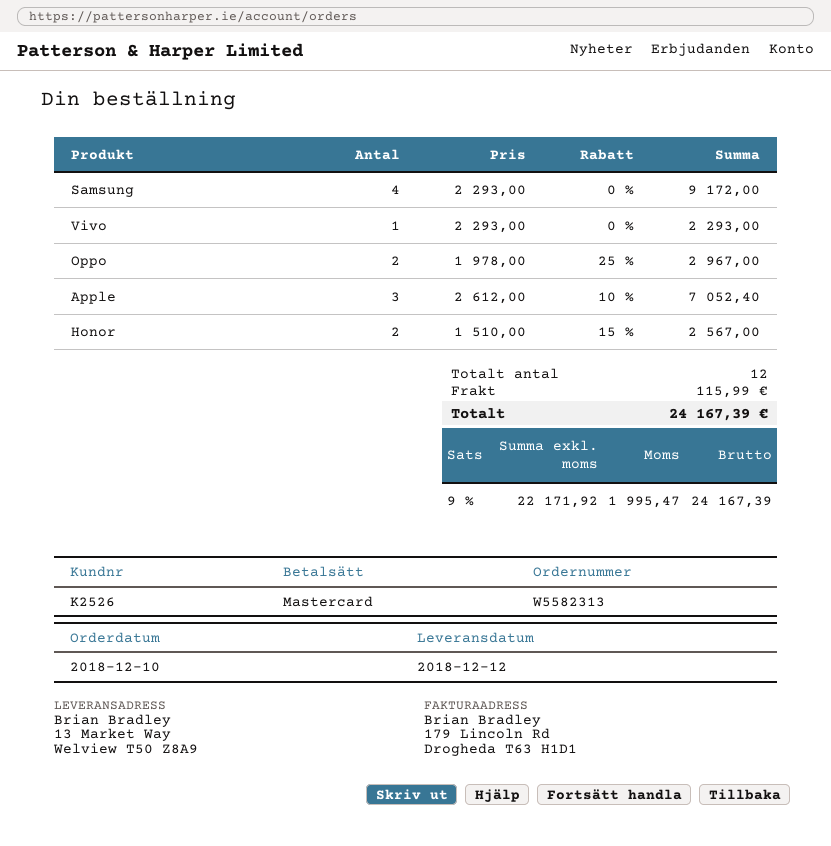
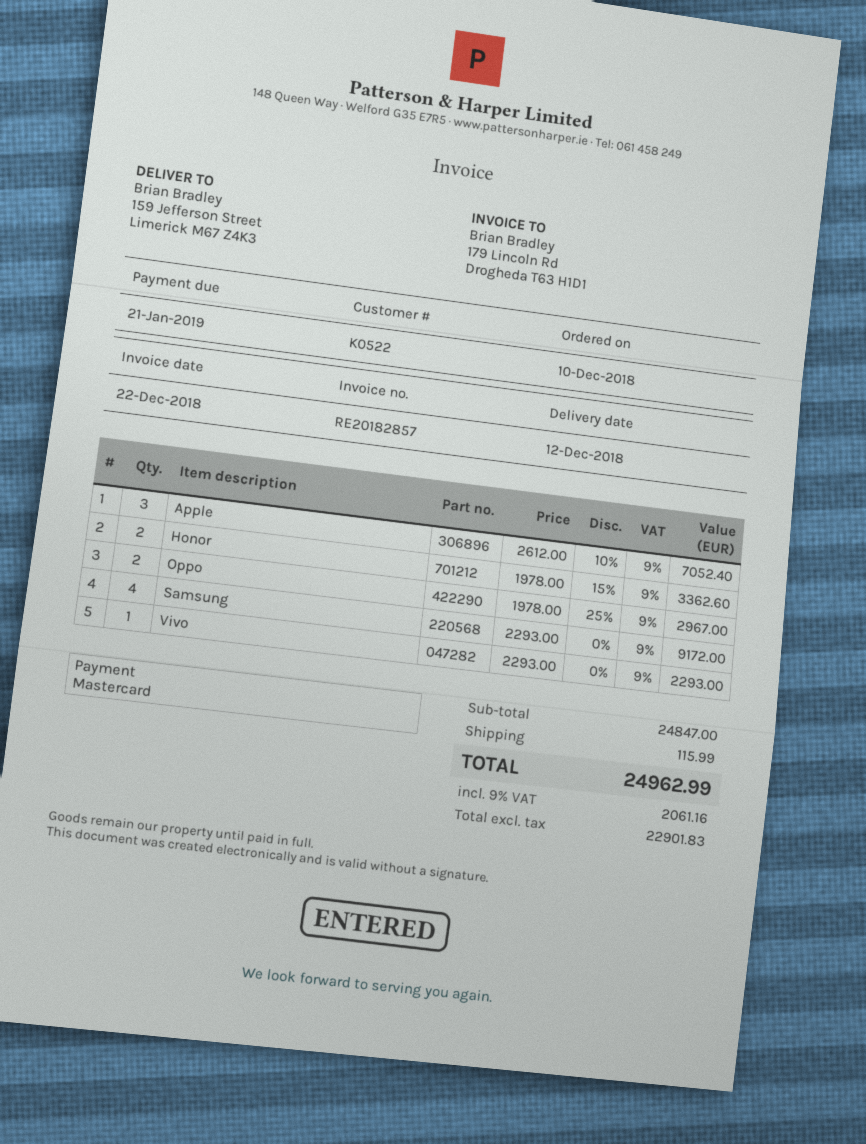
customer number: K2526 -> K0522
ship to: 13 Market Way, Welview T50 Z8A9 -> 159 Jefferson Street, Limerick M67 Z4K3
Honor: 2 x 1510.00 - 15% = 2567.00 -> 2 x 1978.00 - 15% = 3362.60
net: 22171.92 -> 22901.83
tax: 9% = 1995.47 -> 9% = 2061.16
total: 24167.39 -> 24962.99

